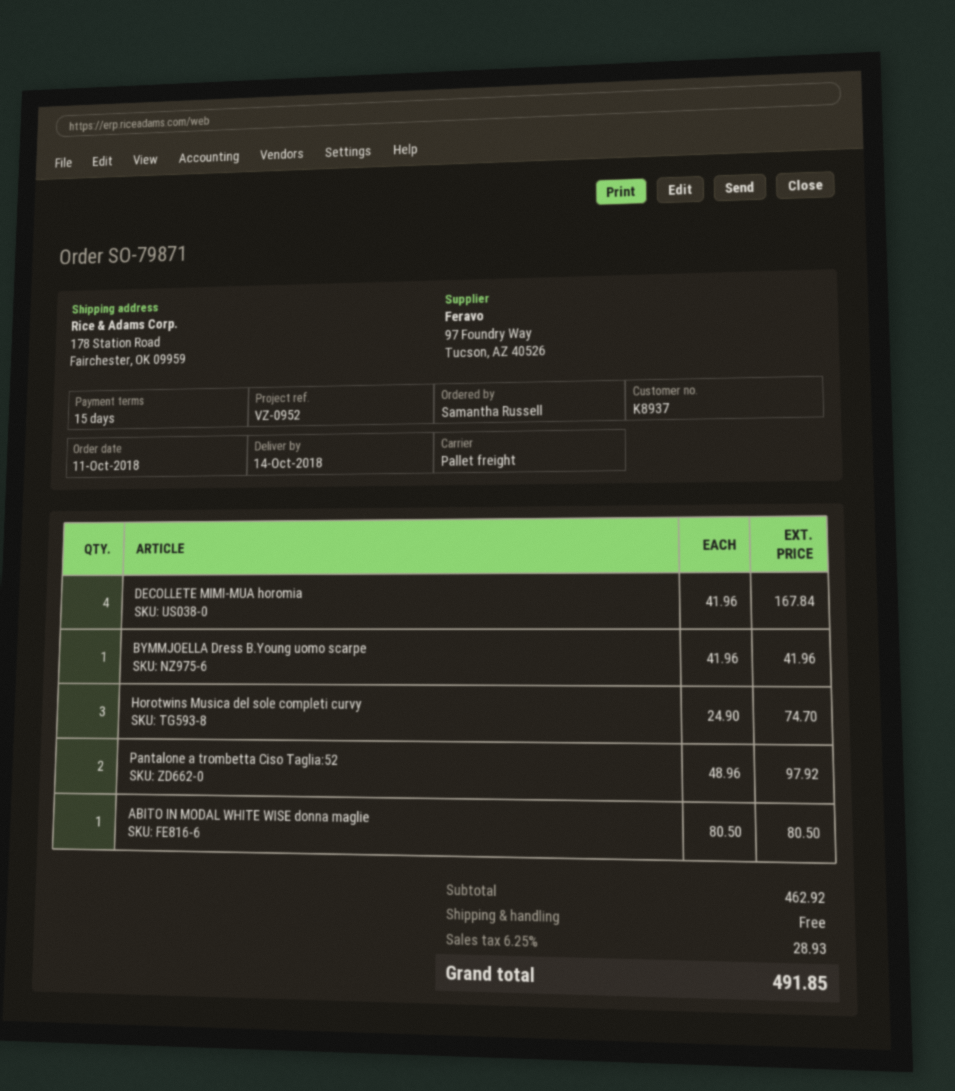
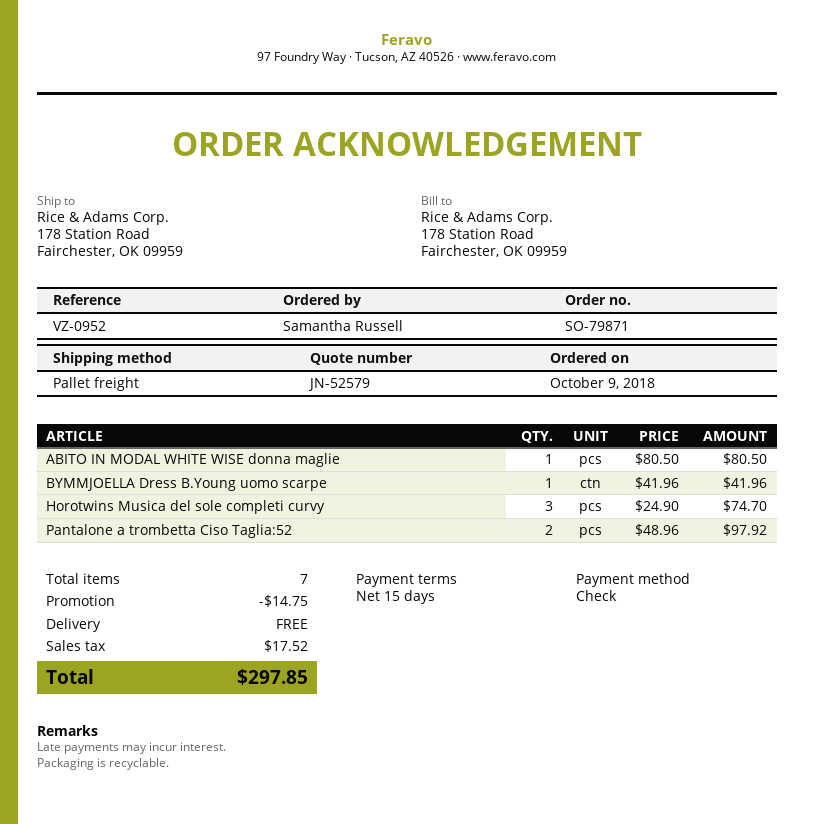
order date: 2018-10-11 -> 2018-10-09
DECOLLETE MIMI-MUA horomia: 4 x 41.96 = 167.84 -> none
discount: none -> 14.75
tax: 28.93 -> 17.52
total: 491.85 -> 297.85

